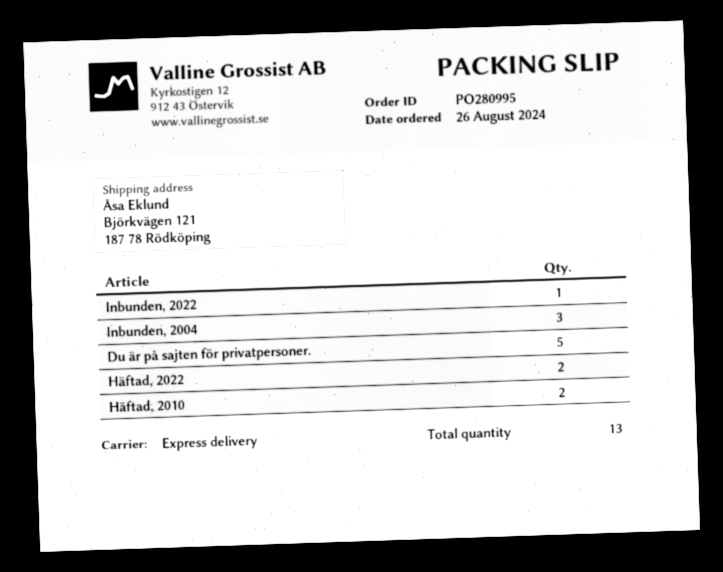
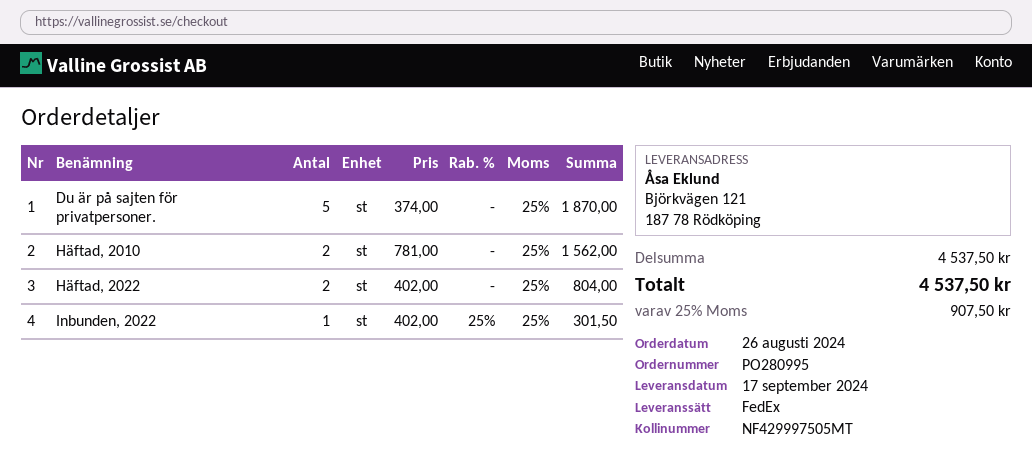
shipping method: express -> FedEx
Inbunden, 2004: 3 -> none

